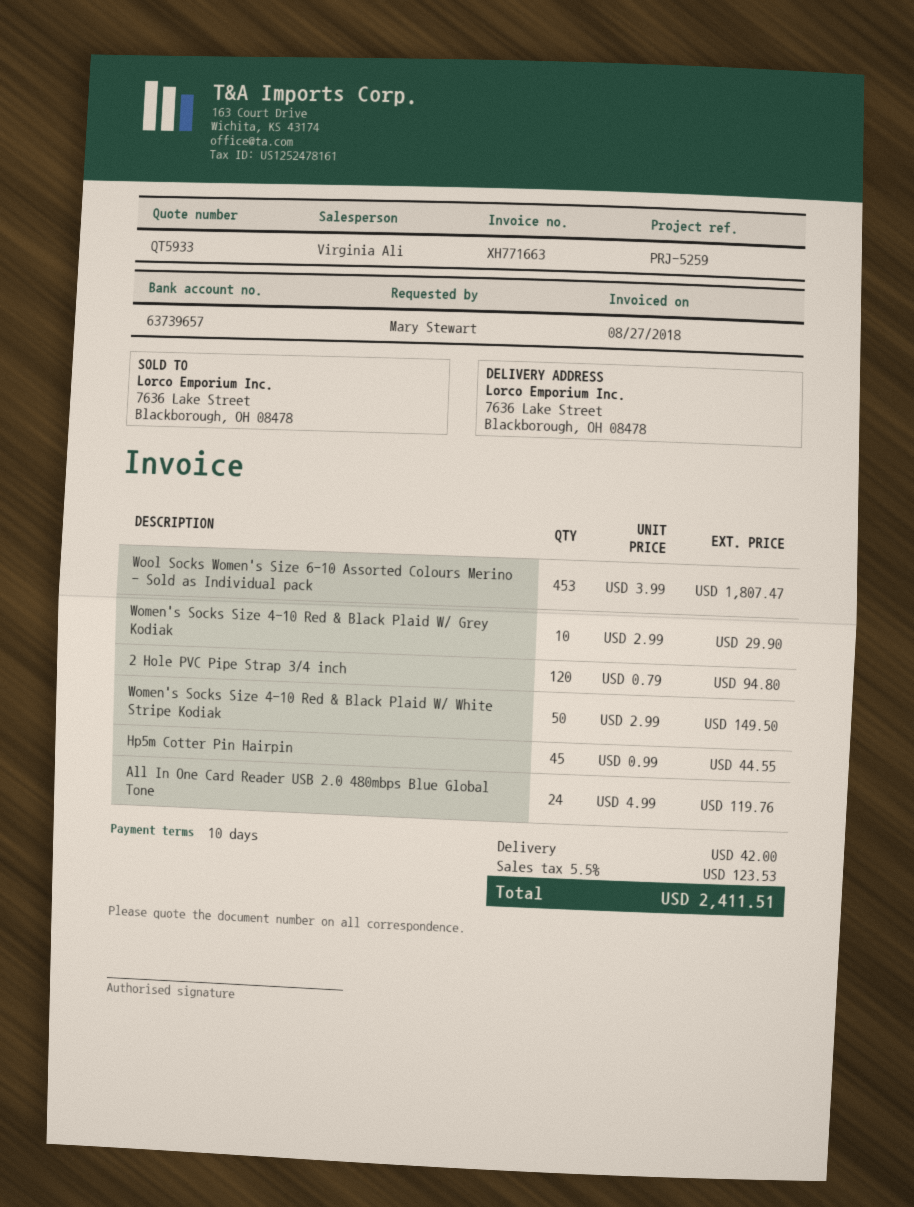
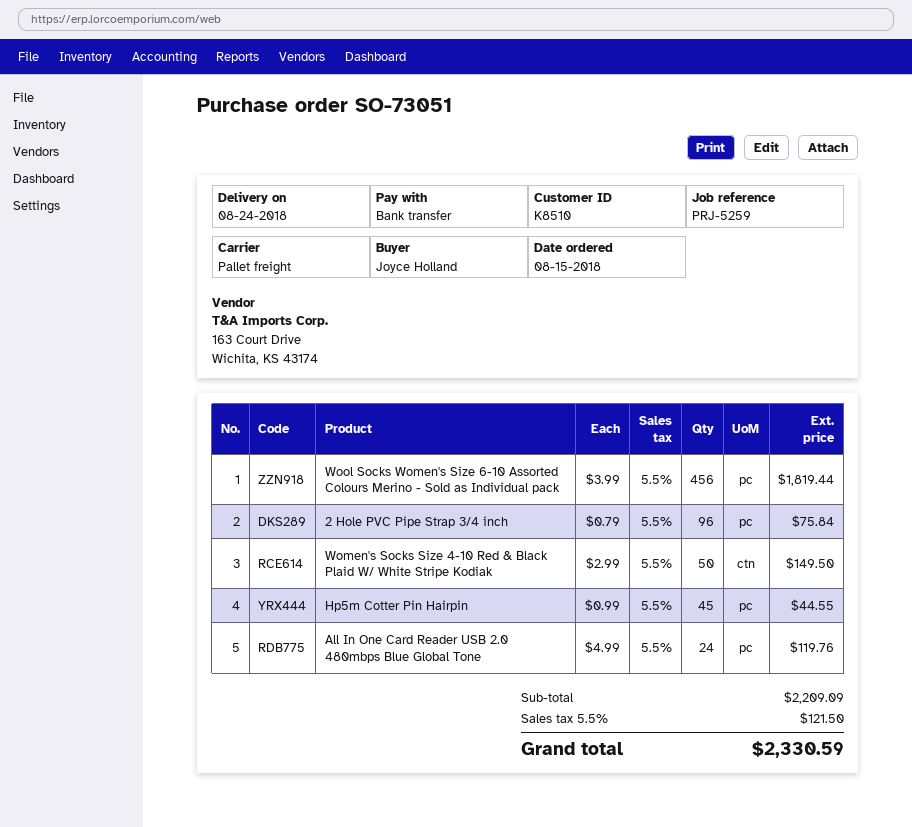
ordered by: Mary Stewart -> Joyce Holland
Wool Socks Women's Size 6-10 Assorted Colours Merino - Sold as Individual pack: 453 x 3.99 = 1807.47 -> 456 x 3.99 = 1819.44
Women's Socks Size 4-10 Red & Black Plaid W/ Grey Kodiak: 10 x 2.99 = 29.90 -> none
2 Hole PVC Pipe Strap 3/4 inch: 120 x 0.79 = 94.80 -> 96 x 0.79 = 75.84
shipping: 42.00 -> none
tax: 5.5% = 123.53 -> 5.5% = 121.50
total: 2411.51 -> 2330.59

